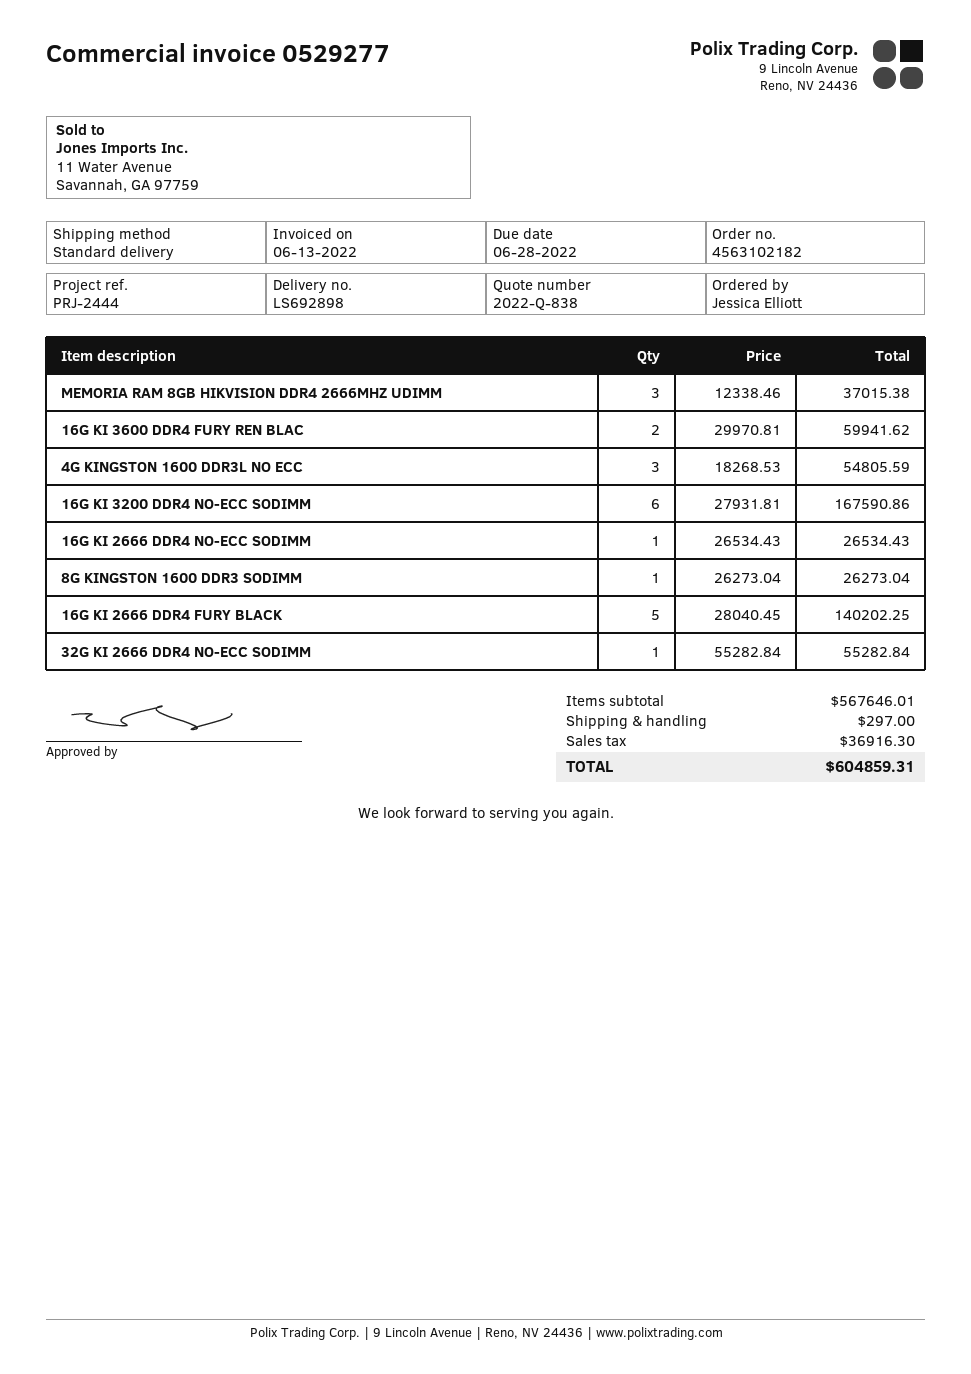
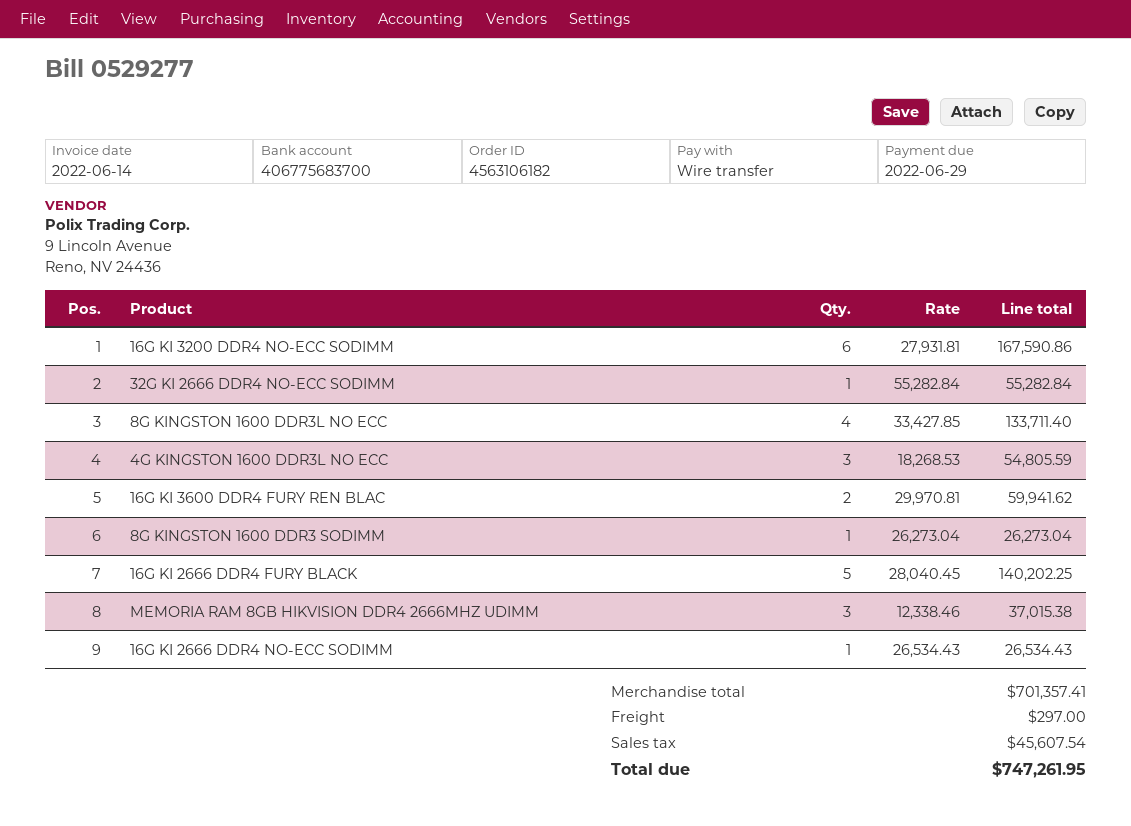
order number: 4563102182 -> 4563106182
invoice date: 2022-06-13 -> 2022-06-14
due date: 2022-06-28 -> 2022-06-29
8G KINGSTON 1600 DDR3L NO ECC: none -> 4 x 33427.85 = 133711.40
subtotal: 567646.01 -> 701357.41
tax: 36916.30 -> 45607.54
total: 604859.31 -> 747261.95

